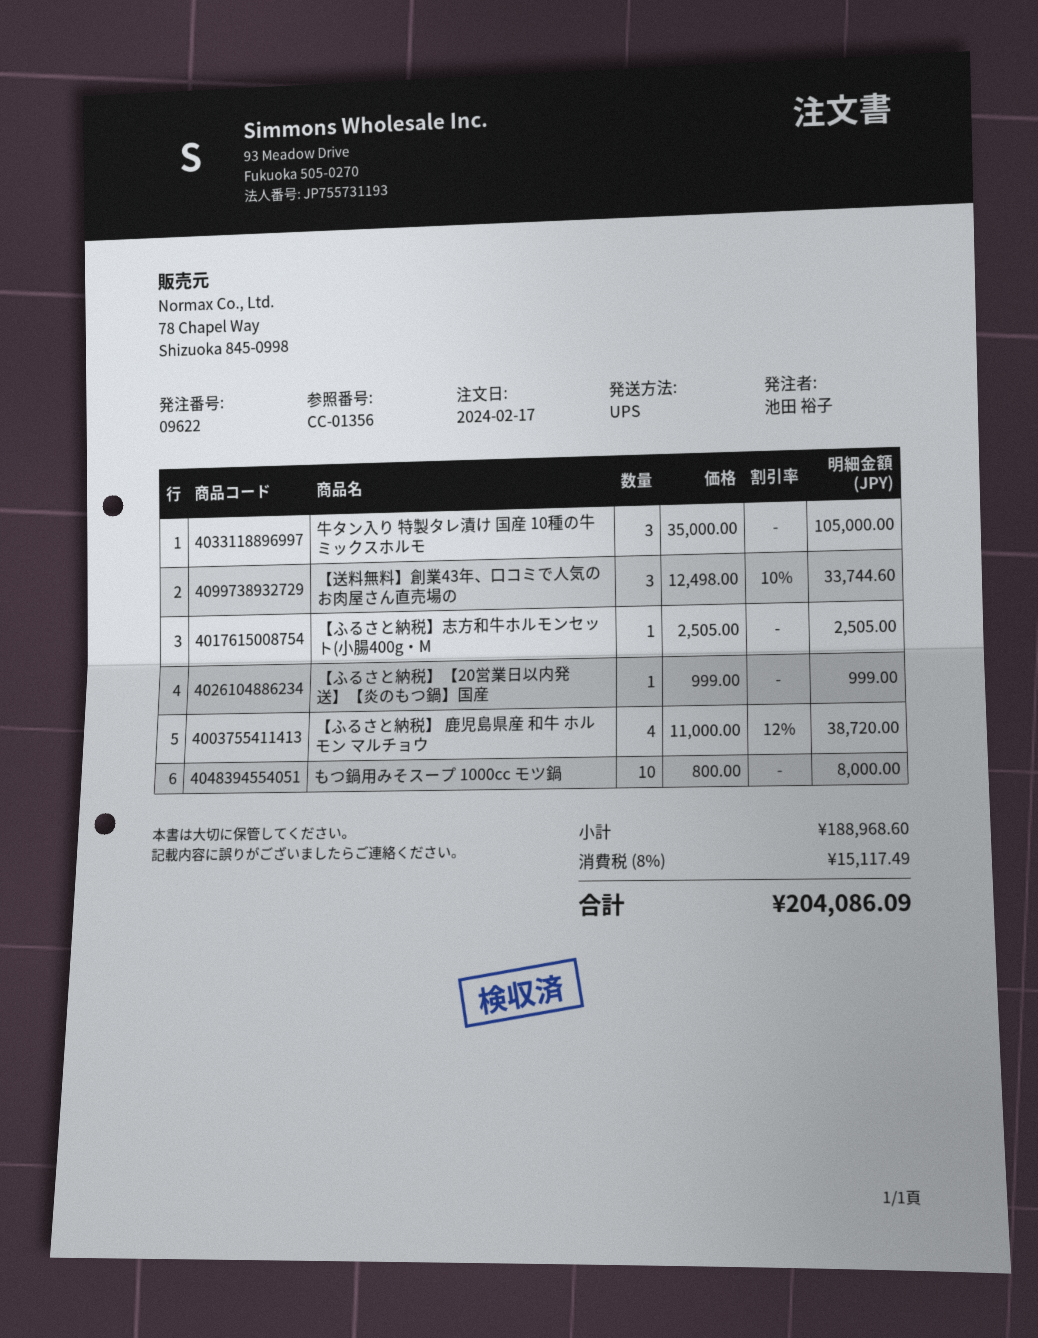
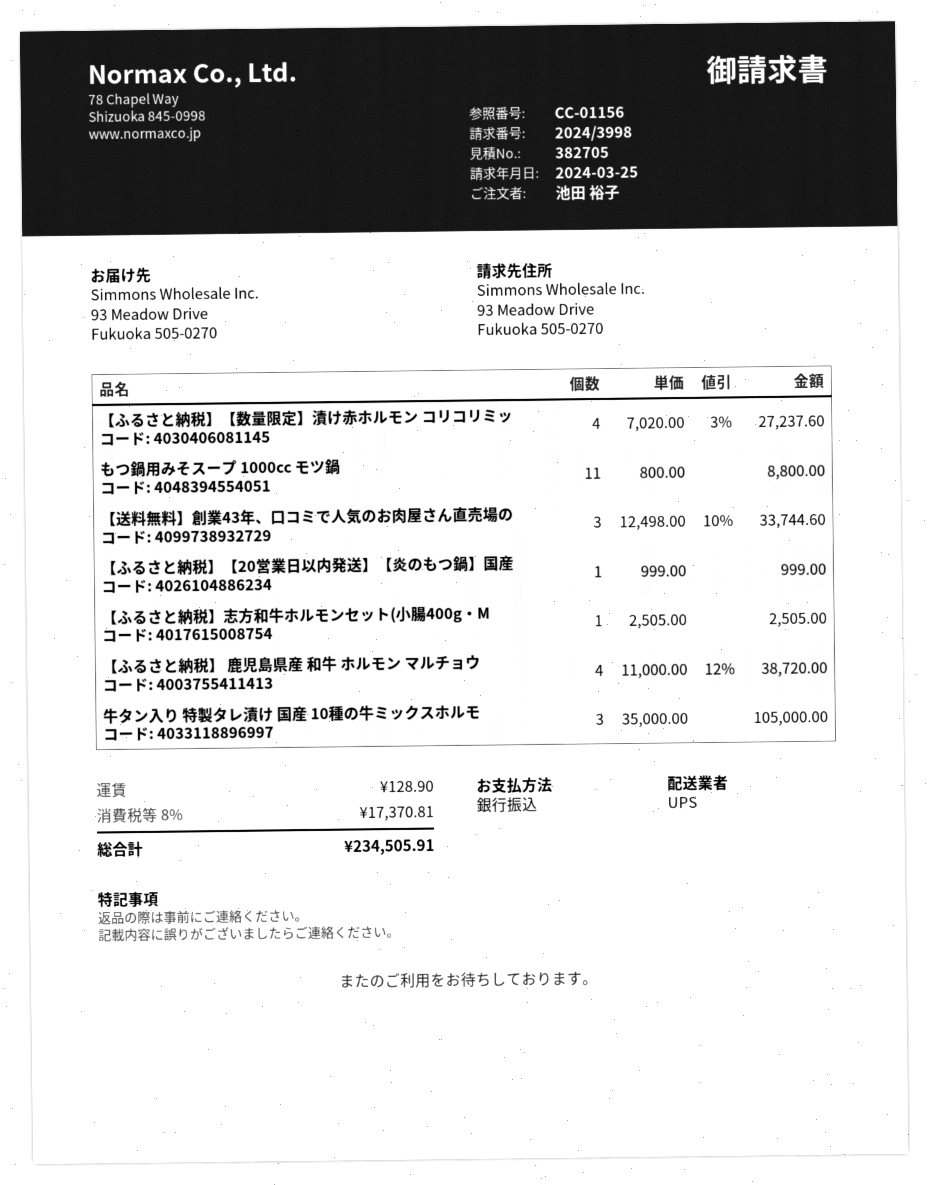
reference: CC-01356 -> CC-01156
もつ鍋用みそスープ 1000cc モツ鍋: 10 x 800.00 = 8000.00 -> 11 x 800.00 = 8800.00
【ふるさと納税】【数量限定】漬け赤ホルモン コリコリミッ: none -> 4 x 7020.00 - 3% = 27237.60
shipping: none -> 128.90
tax: 8% = 15117.49 -> 8% = 17370.81
total: 204086.09 -> 234505.91

